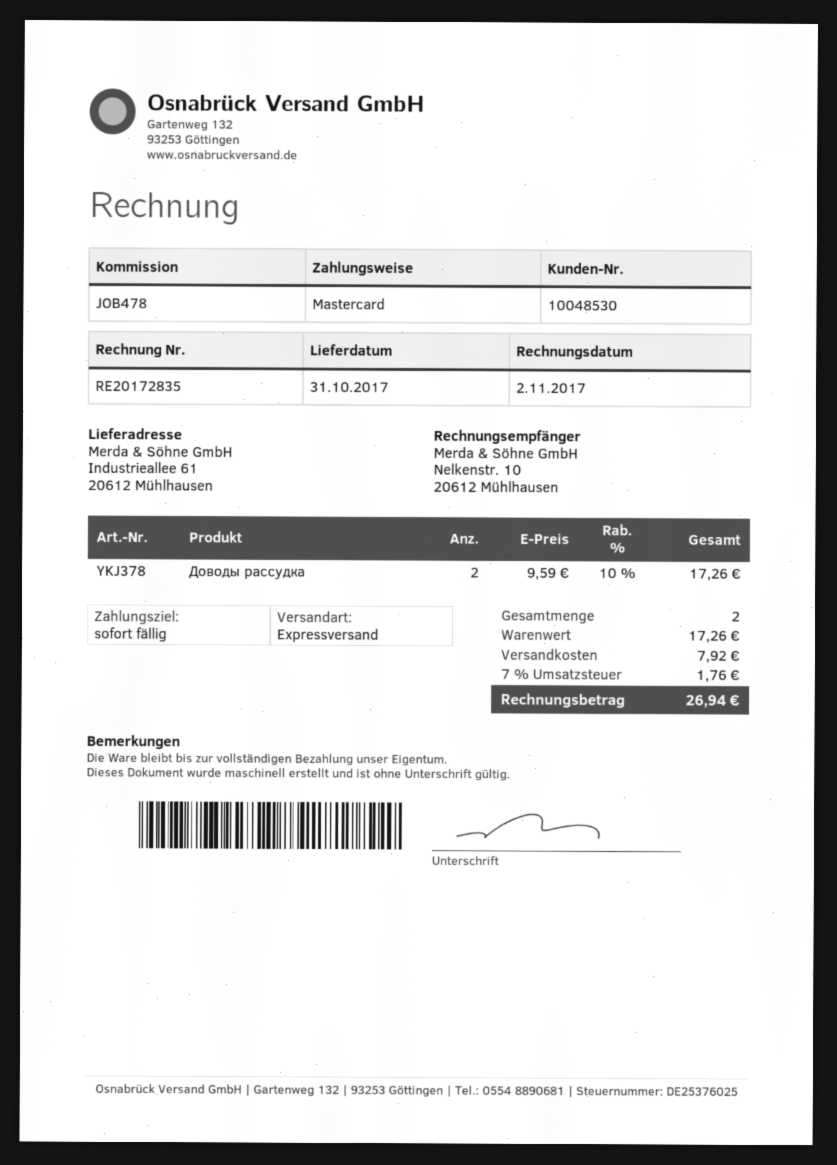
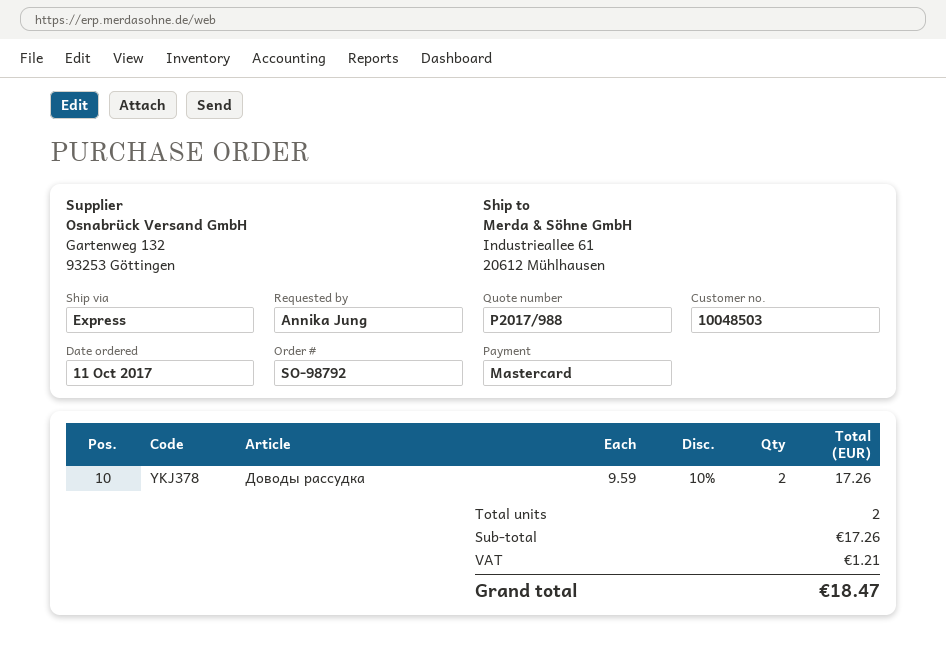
customer number: 10048530 -> 10048503
shipping: 7.92 -> none
tax: 1.76 -> 1.21
total: 26.94 -> 18.47

